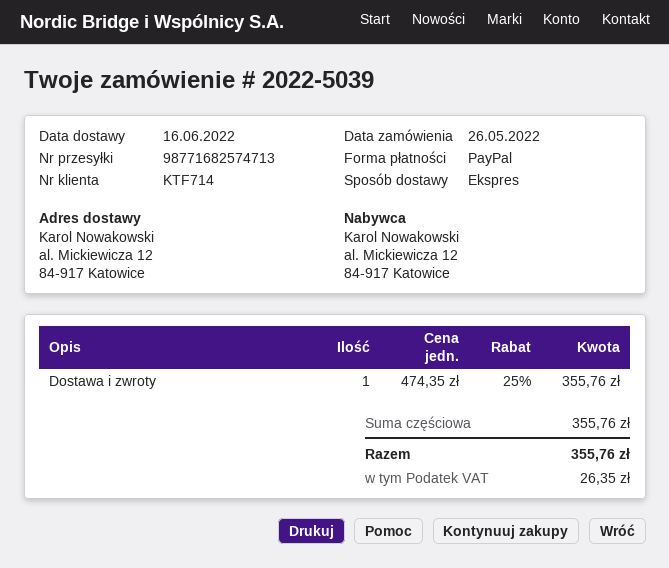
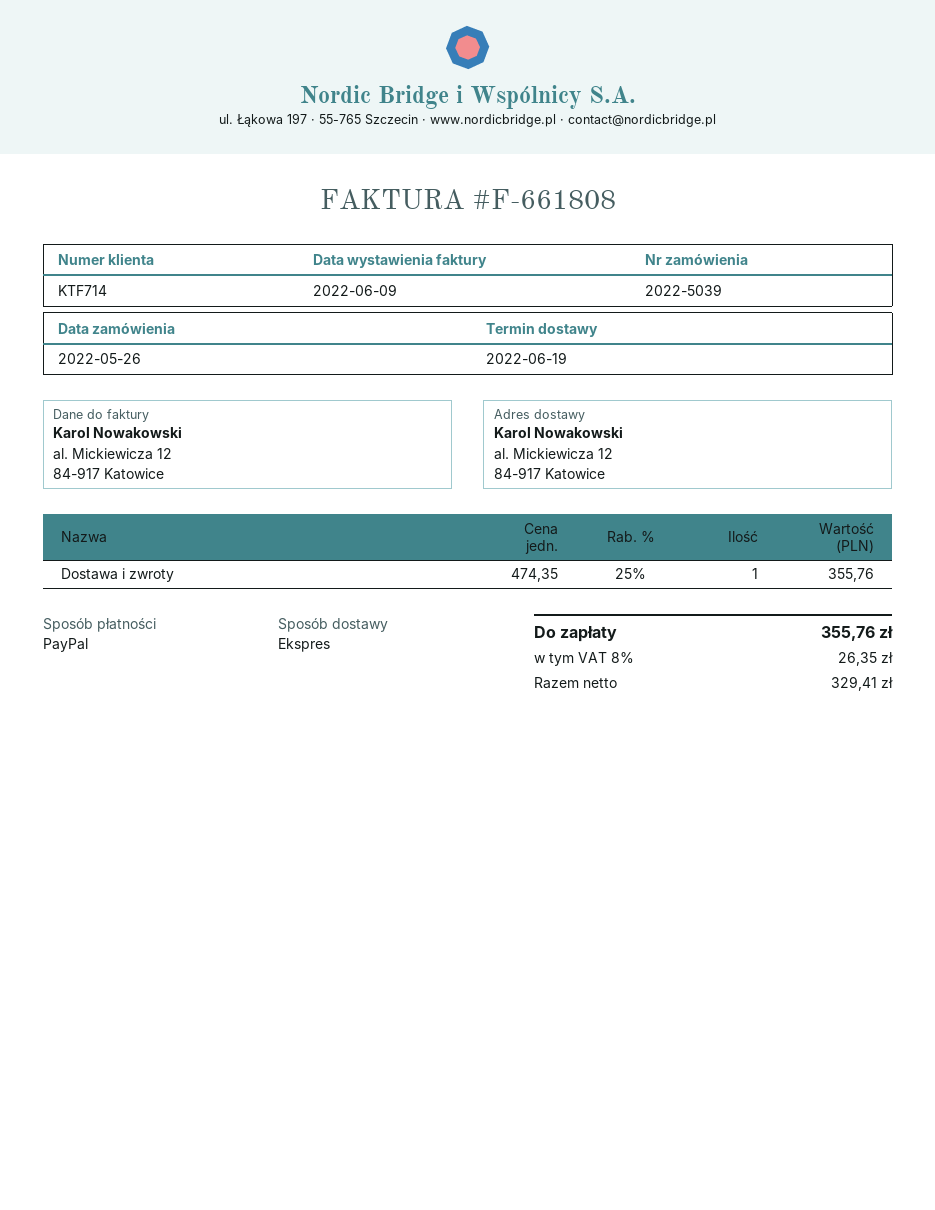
delivery date: 2022-06-16 -> 2022-06-19

